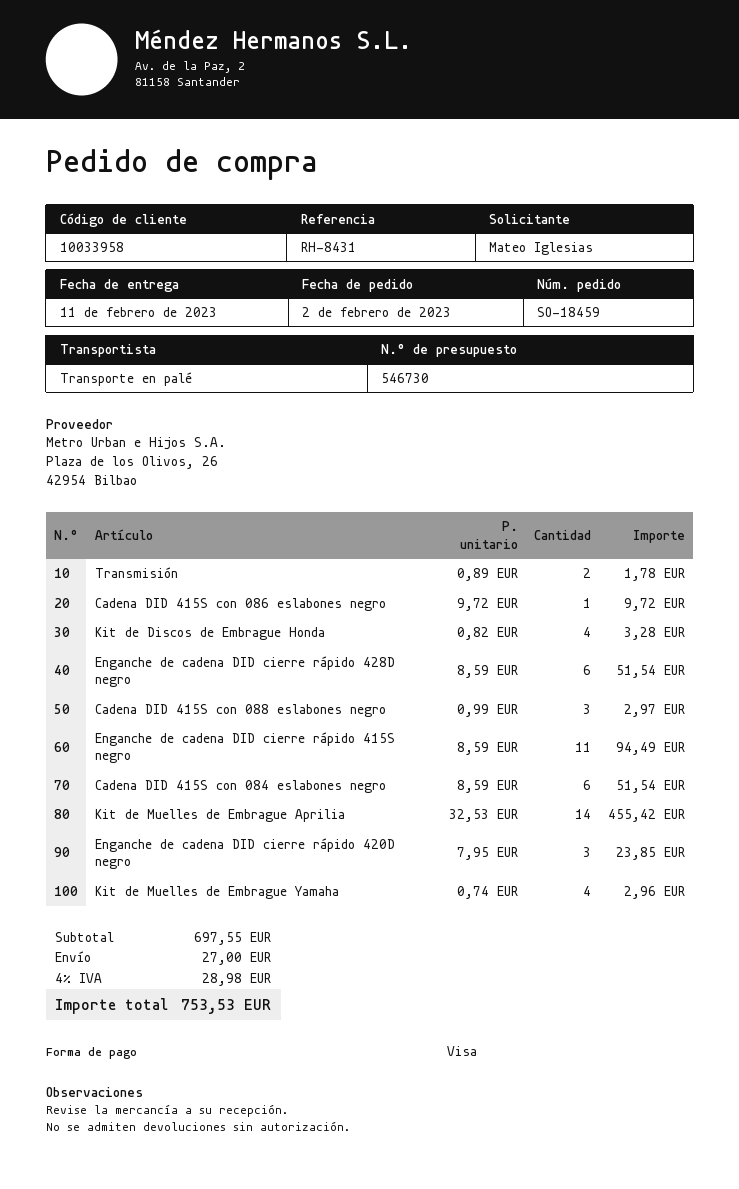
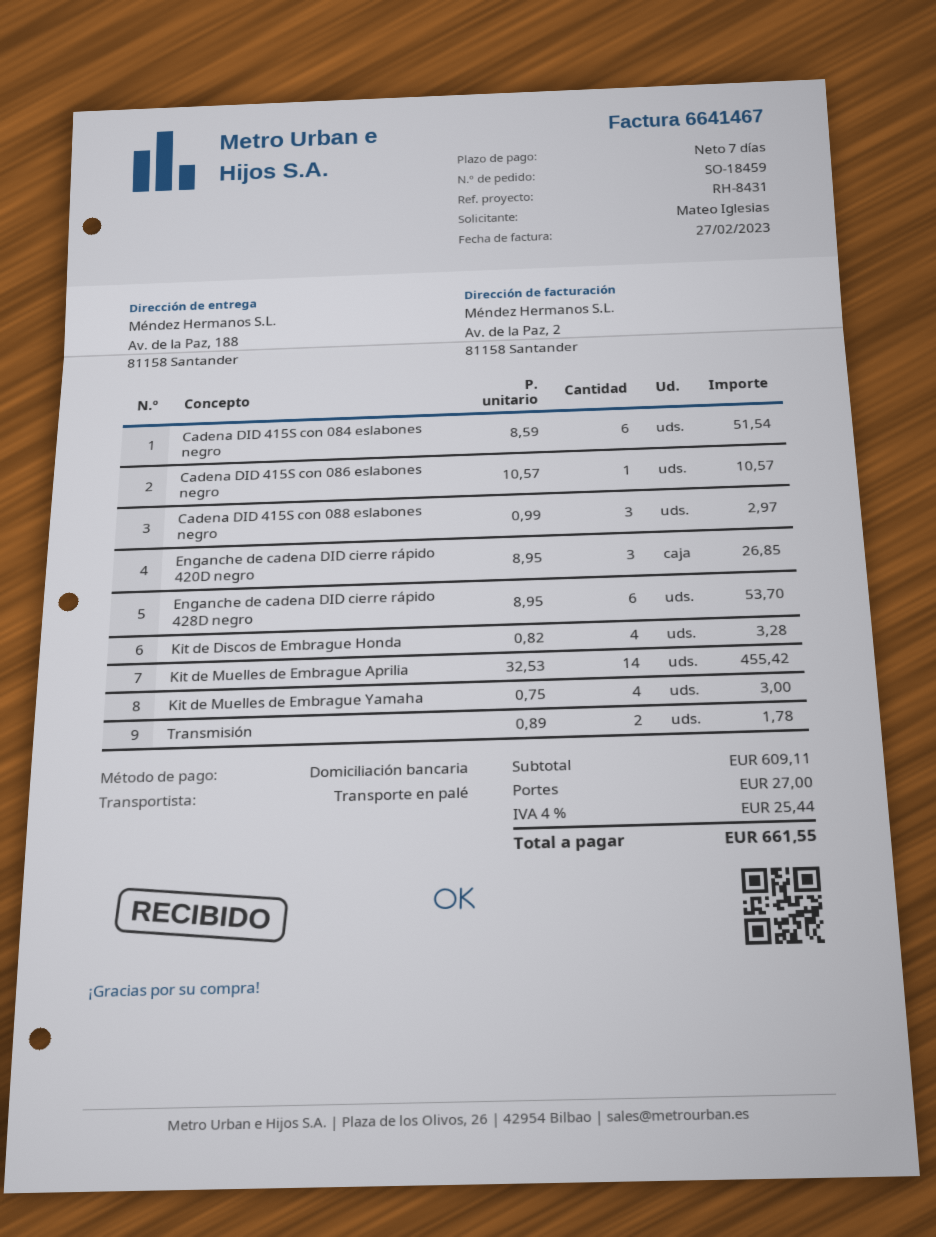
payment method: Visa -> direct debit
Cadena DID 415S con 086 eslabones negro: 1 x 9.72 = 9.72 -> 1 x 10.57 = 10.57
Enganche de cadena DID cierre rápido 428D negro: 6 x 8.59 = 51.54 -> 6 x 8.95 = 53.70
Enganche de cadena DID cierre rápido 415S negro: 11 x 8.59 = 94.49 -> none
Enganche de cadena DID cierre rápido 420D negro: 3 x 7.95 = 23.85 -> 3 x 8.95 = 26.85
Kit de Muelles de Embrague Yamaha: 4 x 0.74 = 2.96 -> 4 x 0.75 = 3.00
subtotal: 697.55 -> 609.11
tax: 4% = 28.98 -> 4% = 25.44
total: 753.53 -> 661.55

